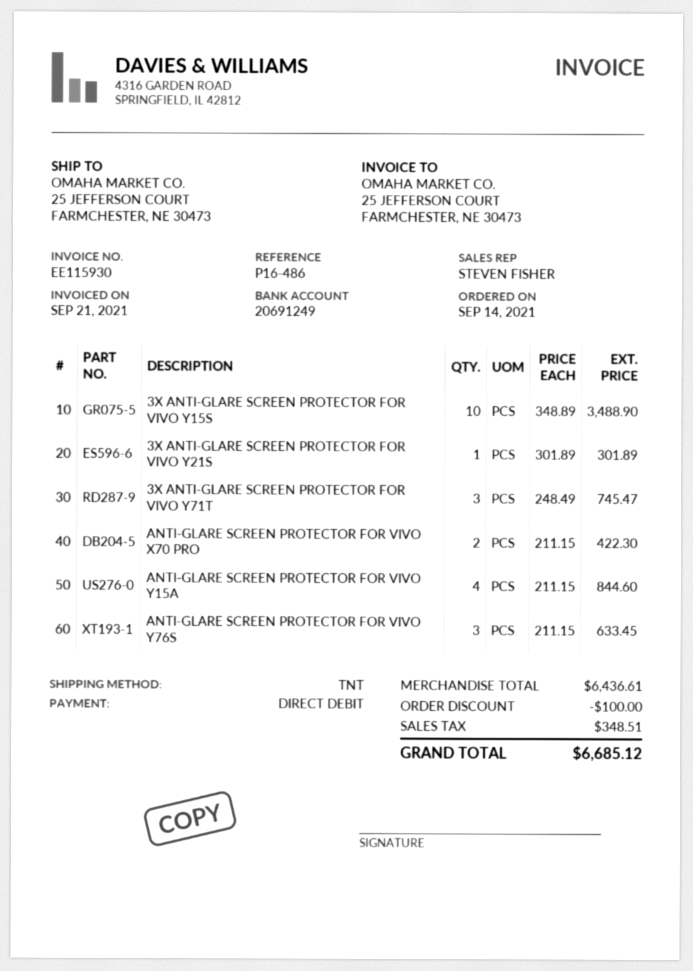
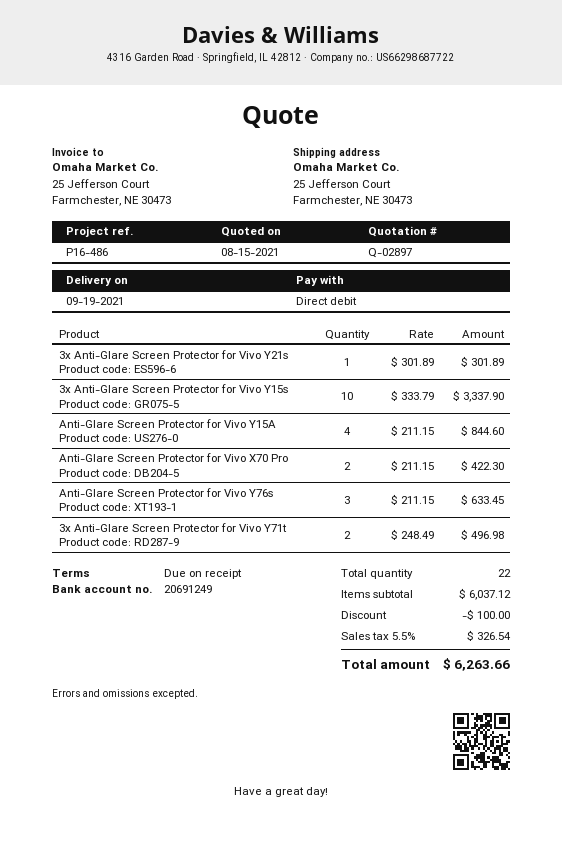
3X ANTI-GLARE SCREEN PROTECTOR FOR VIVO Y15S: 10 x 348.89 = 3488.90 -> 10 x 333.79 = 3337.90
3X ANTI-GLARE SCREEN PROTECTOR FOR VIVO Y71T: 3 x 248.49 = 745.47 -> 2 x 248.49 = 496.98
subtotal: 6436.61 -> 6037.12
tax: 348.51 -> 326.54
total: 6685.12 -> 6263.66

